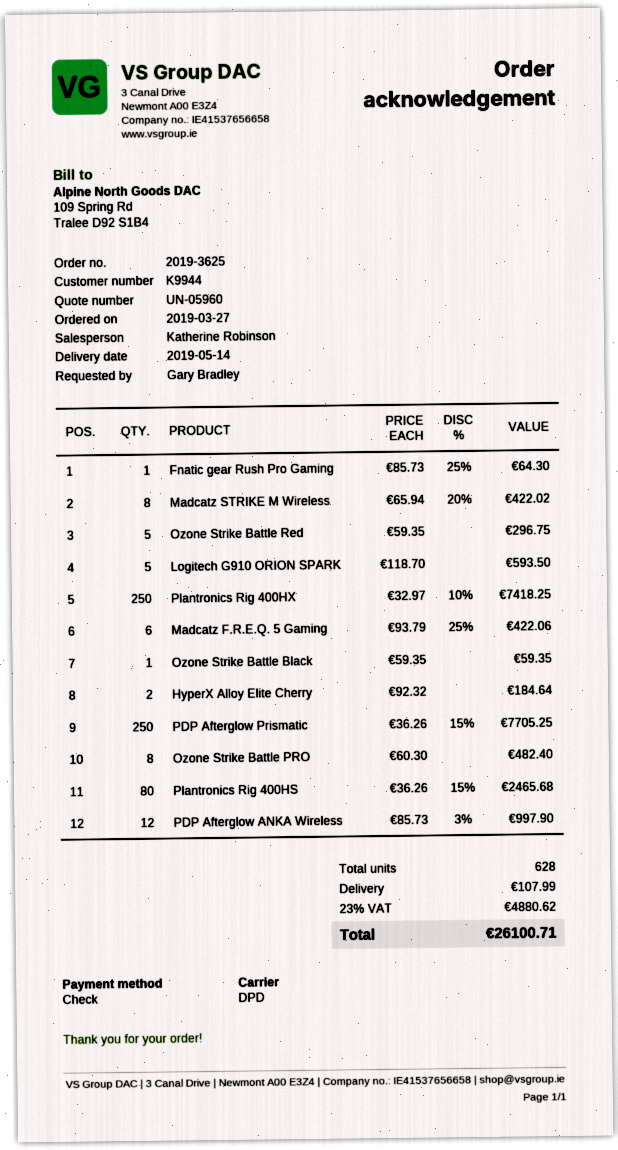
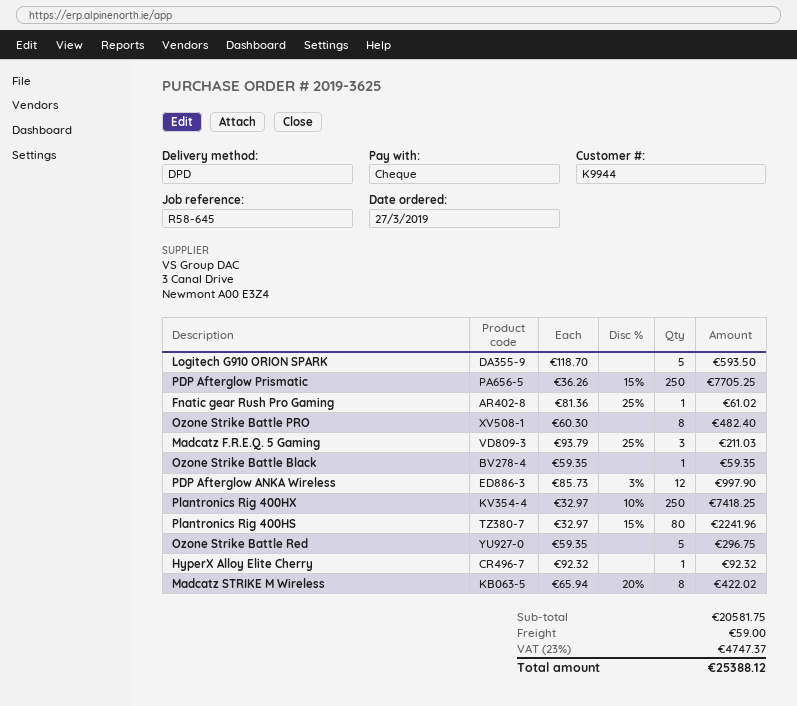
Fnatic gear Rush Pro Gaming: 1 x 85.73 - 25% = 64.30 -> 1 x 81.36 - 25% = 61.02
Madcatz F.R.E.Q. 5 Gaming: 6 x 93.79 - 25% = 422.06 -> 3 x 93.79 - 25% = 211.03
HyperX Alloy Elite Cherry: 2 x 92.32 = 184.64 -> 1 x 92.32 = 92.32
Plantronics Rig 400HS: 80 x 36.26 - 15% = 2465.68 -> 80 x 32.97 - 15% = 2241.96
shipping: 107.99 -> 59.00
tax: 23% = 4880.62 -> 23% = 4747.37
total: 26100.71 -> 25388.12

